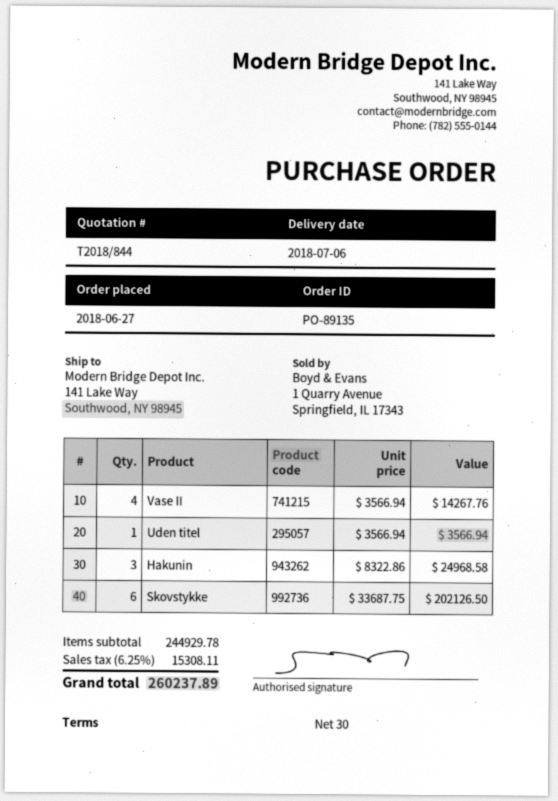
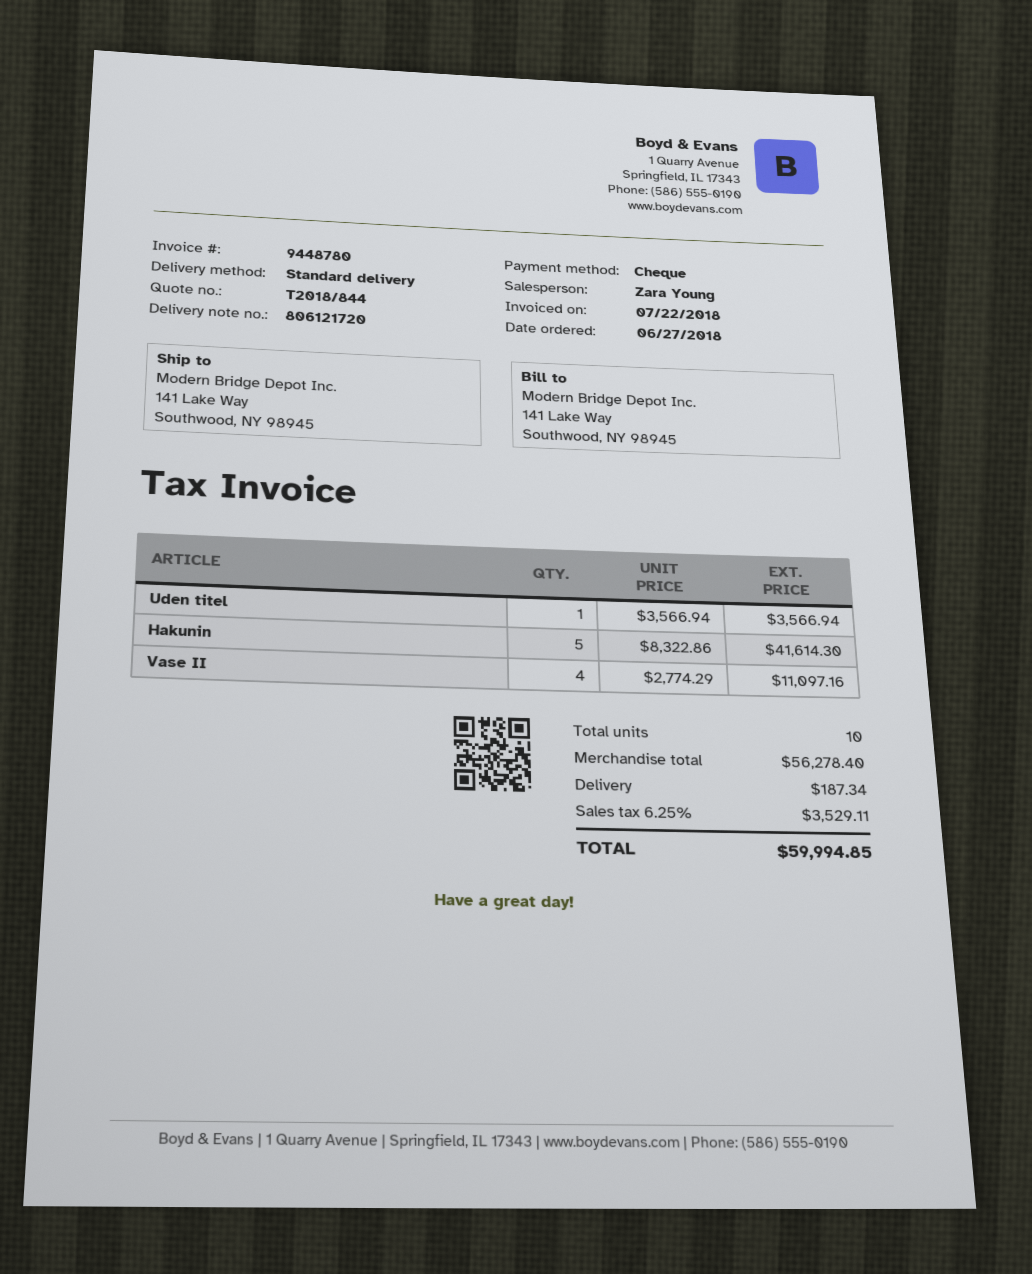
Vase II: 4 x 3566.94 = 14267.76 -> 4 x 2774.29 = 11097.16
Hakunin: 3 x 8322.86 = 24968.58 -> 5 x 8322.86 = 41614.30
Skovstykke: 6 x 33687.75 = 202126.50 -> none
subtotal: 244929.78 -> 56278.40
shipping: none -> 187.34
tax: 6.25% = 15308.11 -> 6.25% = 3529.11
total: 260237.89 -> 59994.85

